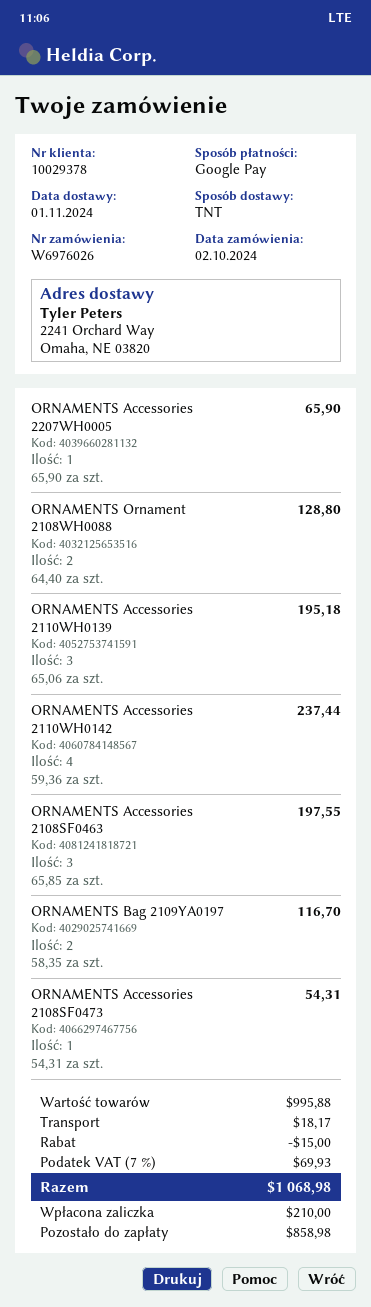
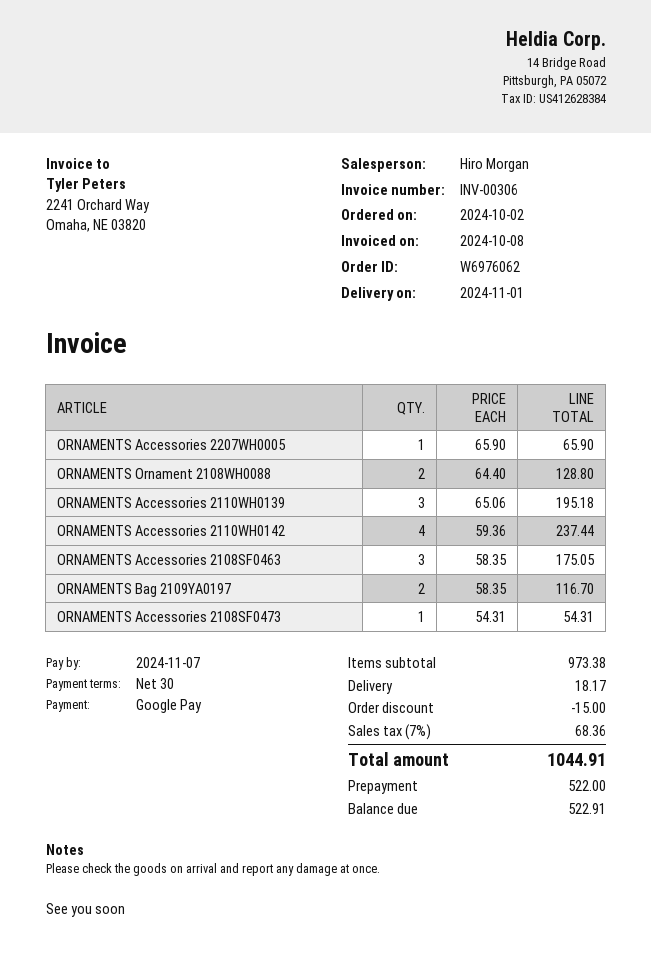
order number: W6976026 -> W6976062
ORNAMENTS Accessories 2108SF0463: 3 x 65.85 = 197.55 -> 3 x 58.35 = 175.05
subtotal: 995.88 -> 973.38
tax: 7% = 69.93 -> 7% = 68.36
total: 1068.98 -> 1044.91
deposit: 210.00 -> 522.00
balance: 858.98 -> 522.91

